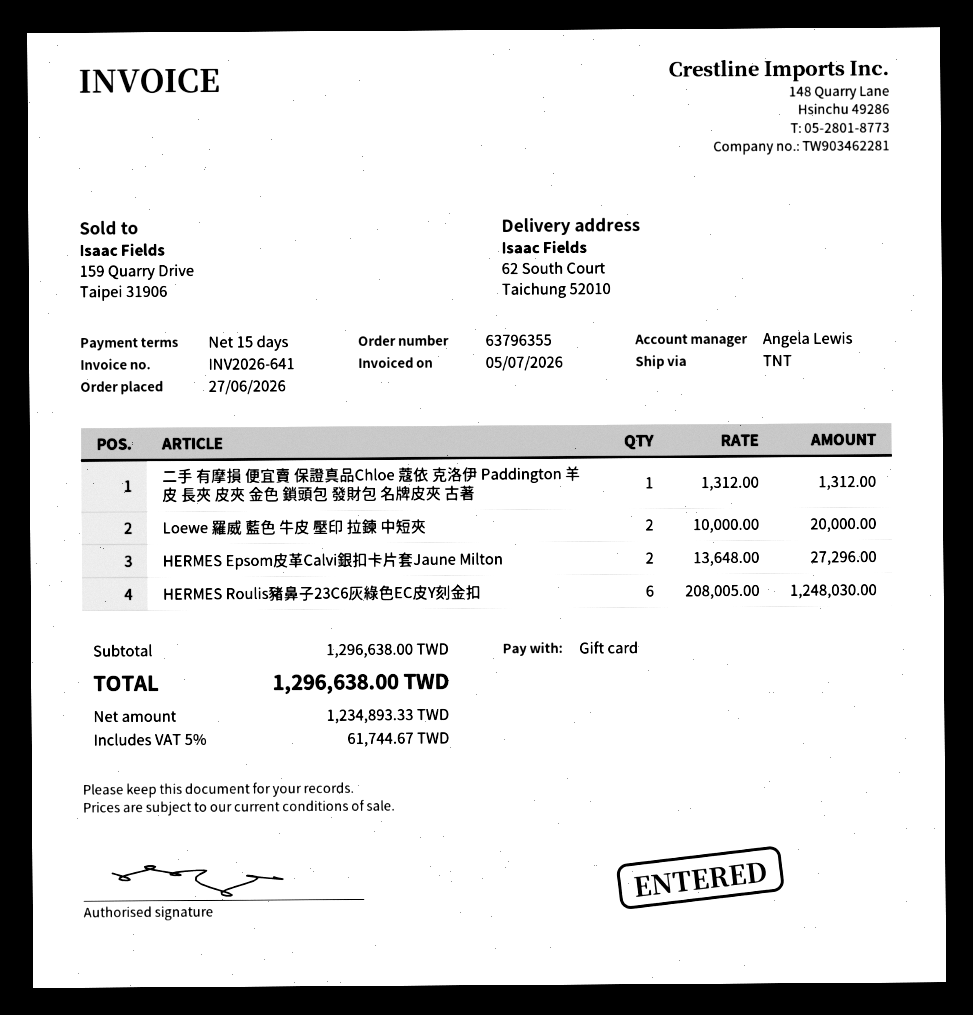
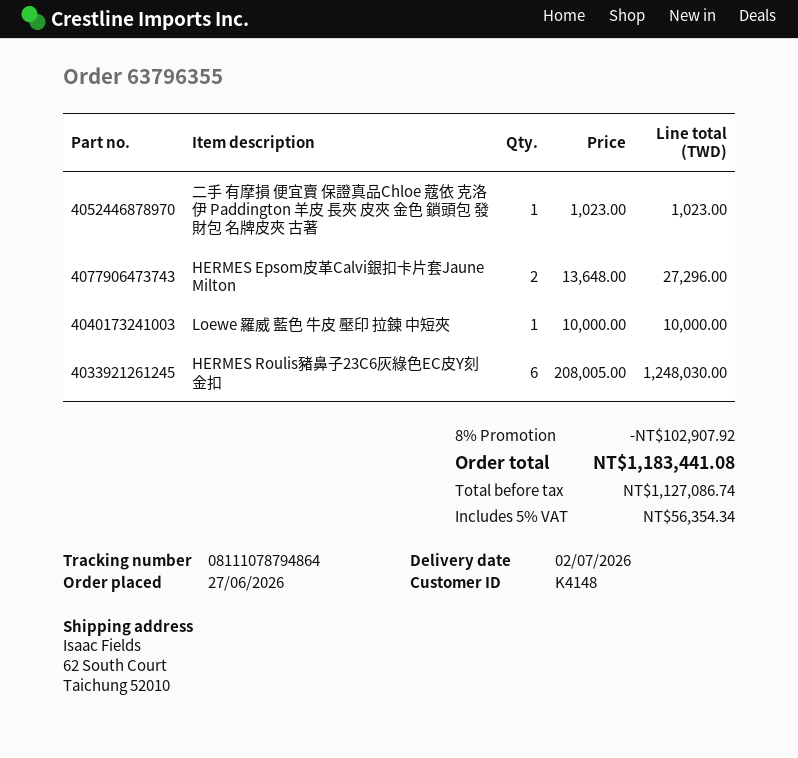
二手 有摩損 便宜賣 保證真品Chloe 蔻依 克洛伊 Paddington 羊皮 長夾 皮夾 金色 鎖頭包 發財包 名牌皮夾 古著: 1 x 1312.00 = 1312.00 -> 1 x 1023.00 = 1023.00
Loewe 羅威 藍色 牛皮 壓印 拉鍊 中短夾: 2 x 10000.00 = 20000.00 -> 1 x 10000.00 = 10000.00
discount: none -> 8% = 102907.92
net: 1234893.33 -> 1127086.74
tax: 5% = 61744.67 -> 5% = 56354.34
total: 1296638.00 -> 1183441.08

